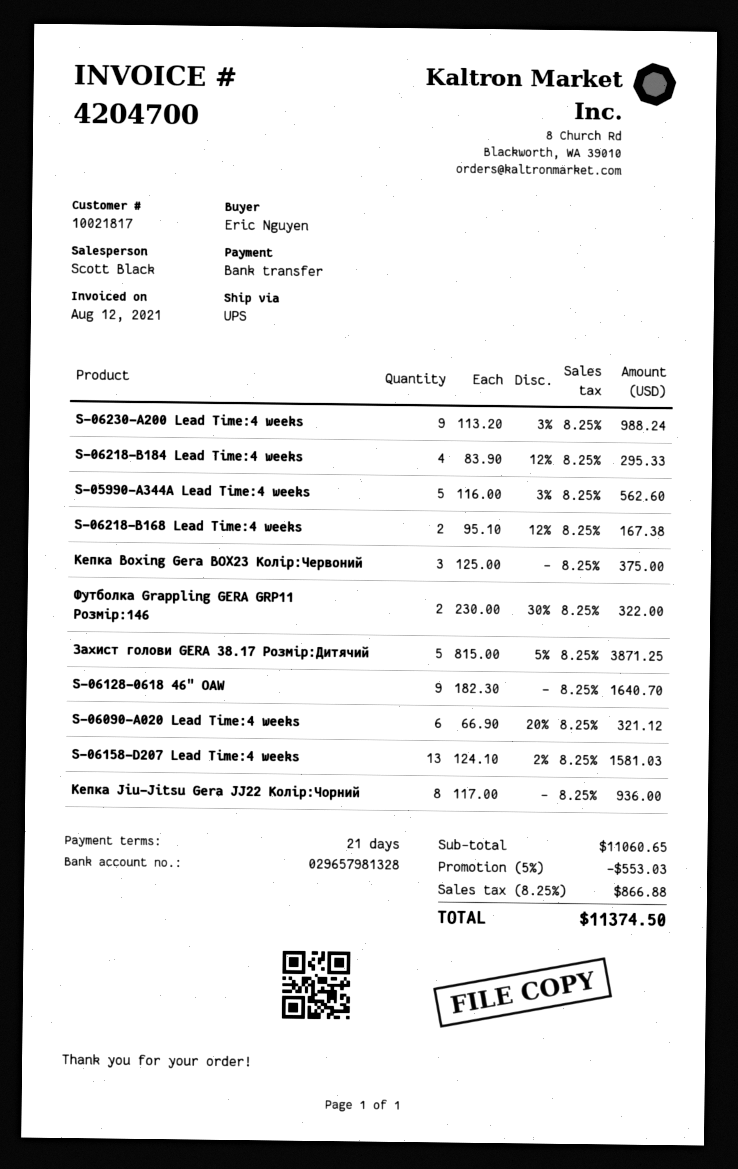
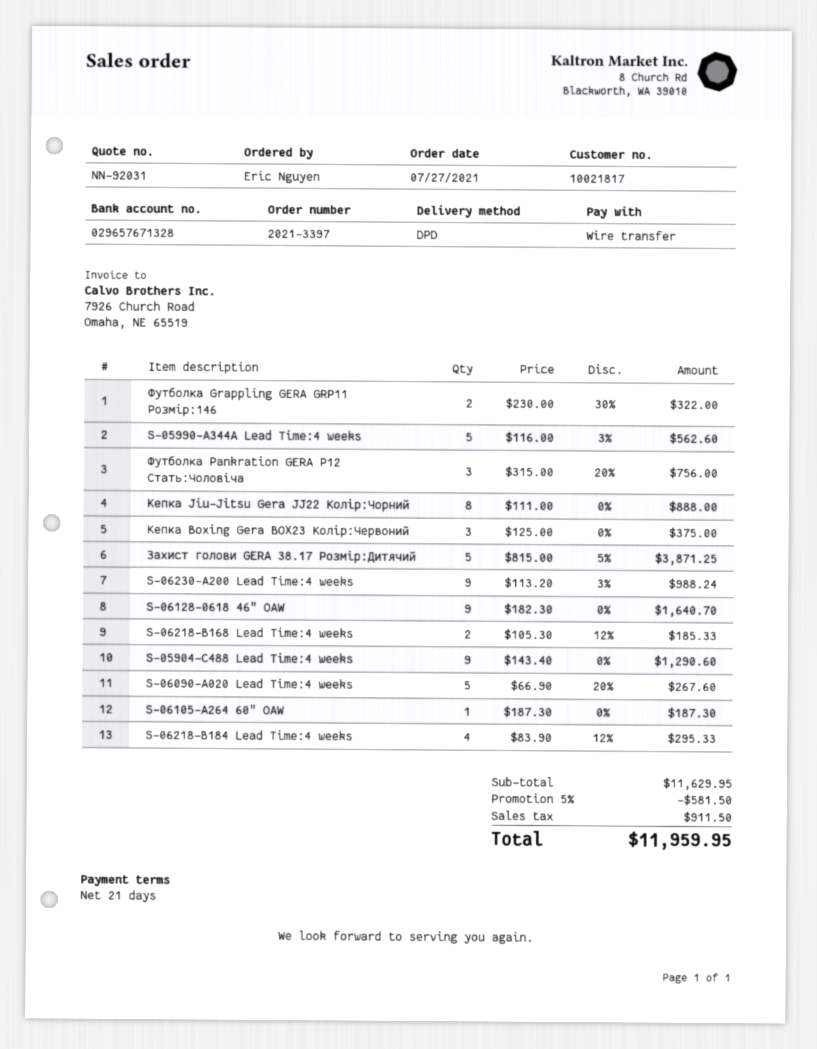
bank account: 029657981328 -> 029657671328
shipping method: UPS -> DPD
S-06218-B168 Lead Time:4 weeks: 2 x 95.10 - 12% = 167.38 -> 2 x 105.30 - 12% = 185.33
S-06090-A020 Lead Time:4 weeks: 6 x 66.90 - 20% = 321.12 -> 5 x 66.90 - 20% = 267.60
S-06158-D207 Lead Time:4 weeks: 13 x 124.10 - 2% = 1581.03 -> none
Кепка Jiu-Jitsu Gera JJ22 Колір:Чорний: 8 x 117.00 = 936.00 -> 8 x 111.00 = 888.00
Футболка Pankration GERA P12 Стать:Чоловіча: none -> 3 x 315.00 - 20% = 756.00
S-05904-C488 Lead Time:4 weeks: none -> 9 x 143.40 = 1290.60
S-06105-A264 60" OAW: none -> 1 x 187.30 = 187.30
subtotal: 11060.65 -> 11629.95
discount: 5% = 553.03 -> 5% = 581.50
tax: 866.88 -> 911.50
total: 11374.50 -> 11959.95

